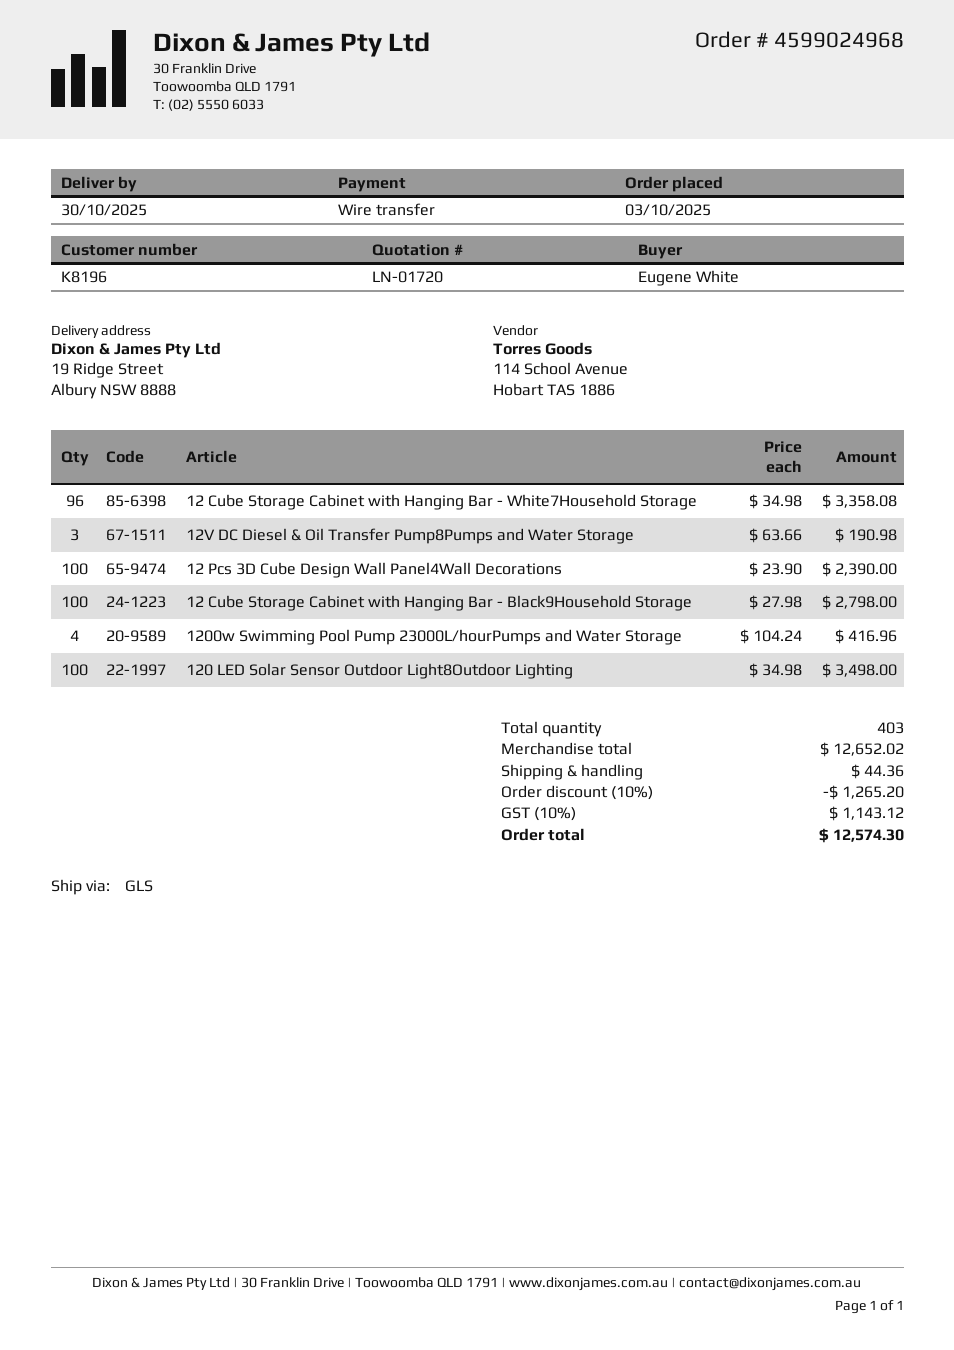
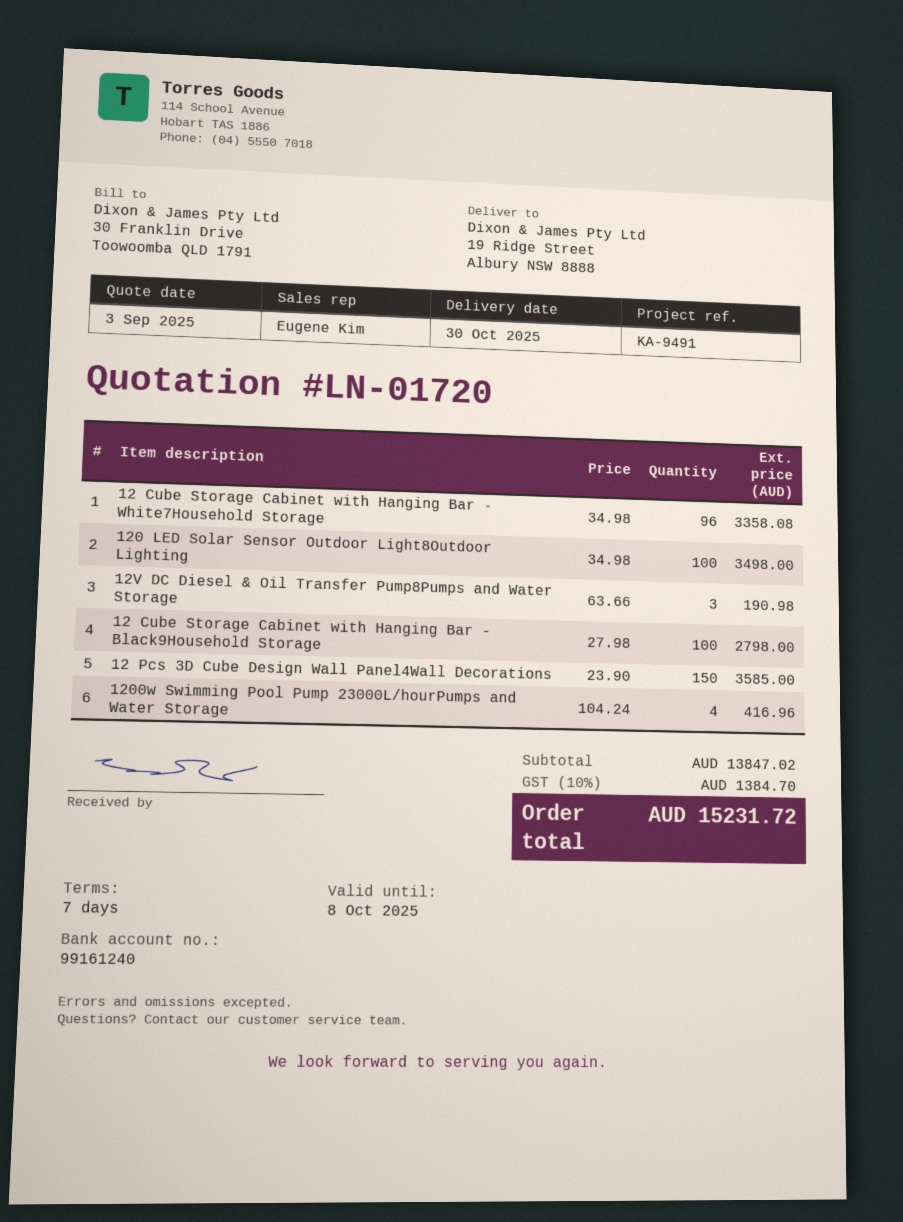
12 Pcs 3D Cube Design Wall Panel4Wall Decorations: 100 x 23.90 = 2390.00 -> 150 x 23.90 = 3585.00
subtotal: 12652.02 -> 13847.02
discount: 10% = 1265.20 -> none
shipping: 44.36 -> none
tax: 10% = 1143.12 -> 10% = 1384.70
total: 12574.30 -> 15231.72

